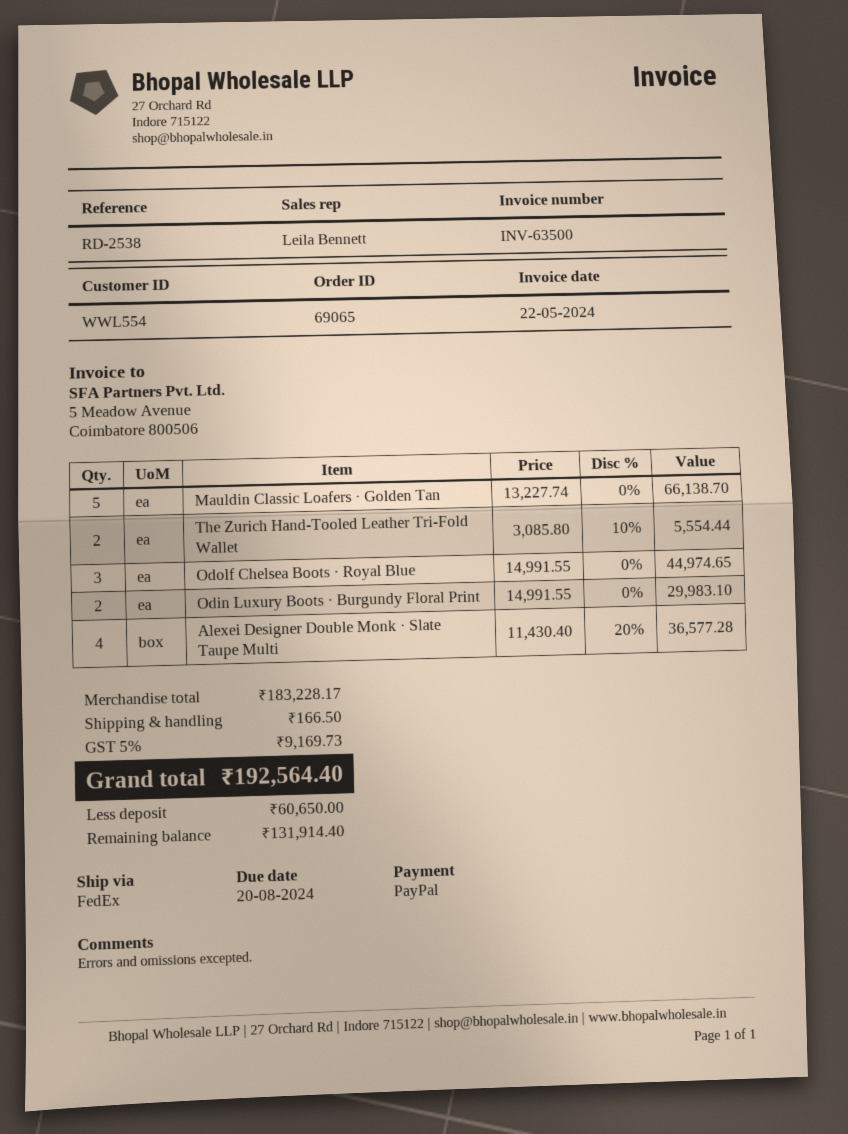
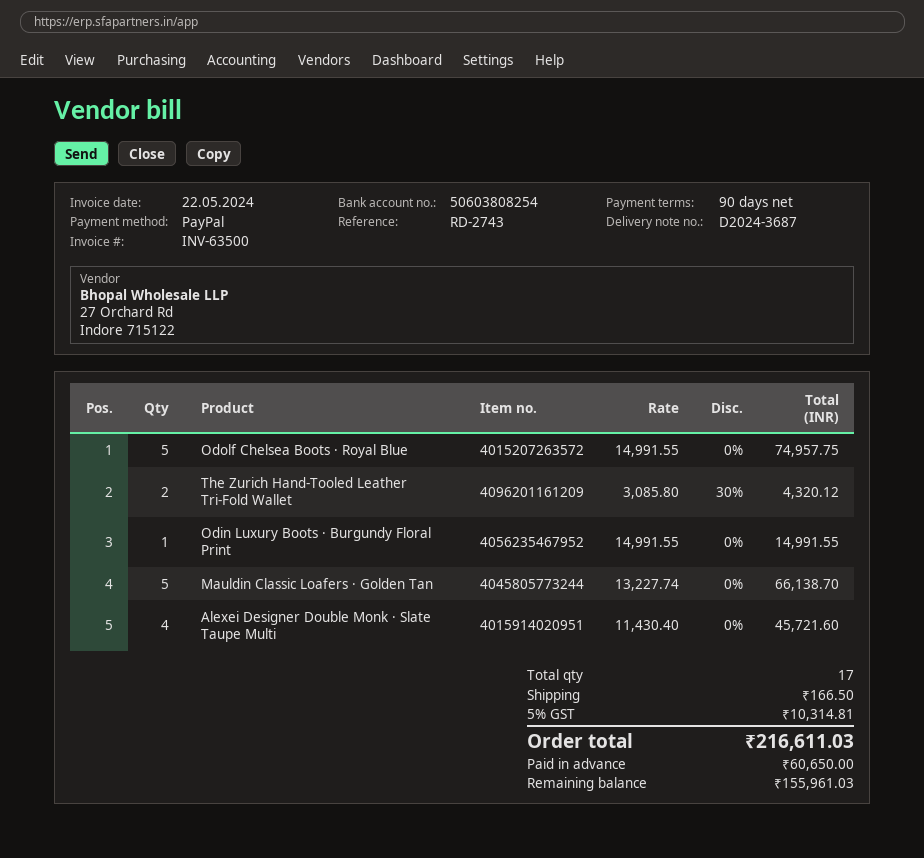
reference: RD-2538 -> RD-2743
The Zurich Hand-Tooled Leather Tri-Fold Wallet: 2 x 3085.80 - 10% = 5554.44 -> 2 x 3085.80 - 30% = 4320.12
Odolf Chelsea Boots · Royal Blue: 3 x 14991.55 = 44974.65 -> 5 x 14991.55 = 74957.75
Odin Luxury Boots · Burgundy Floral Print: 2 x 14991.55 = 29983.10 -> 1 x 14991.55 = 14991.55
Alexei Designer Double Monk · Slate Taupe Multi: 4 x 11430.40 - 20% = 36577.28 -> 4 x 11430.40 = 45721.60
tax: 5% = 9169.73 -> 5% = 10314.81
total: 192564.40 -> 216611.03
balance: 131914.40 -> 155961.03

